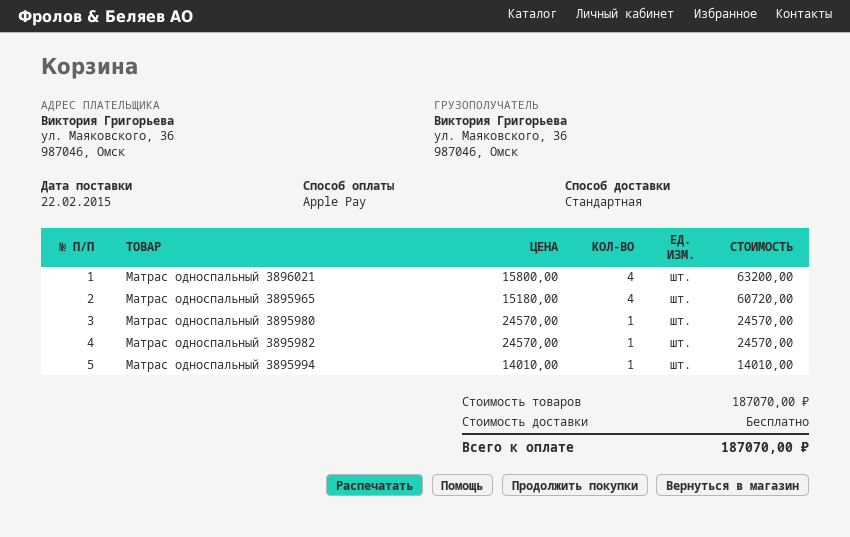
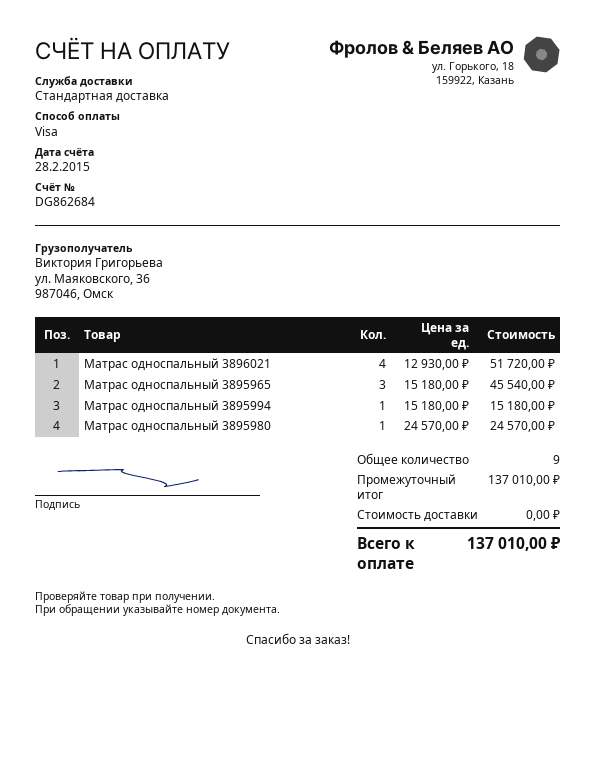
payment method: Apple Pay -> Visa
Матрас односпальный 3896021: 4 x 15800.00 = 63200.00 -> 4 x 12930.00 = 51720.00
Матрас односпальный 3895965: 4 x 15180.00 = 60720.00 -> 3 x 15180.00 = 45540.00
Матрас односпальный 3895982: 1 x 24570.00 = 24570.00 -> none
Матрас односпальный 3895994: 1 x 14010.00 = 14010.00 -> 1 x 15180.00 = 15180.00
subtotal: 187070.00 -> 137010.00
total: 187070.00 -> 137010.00

